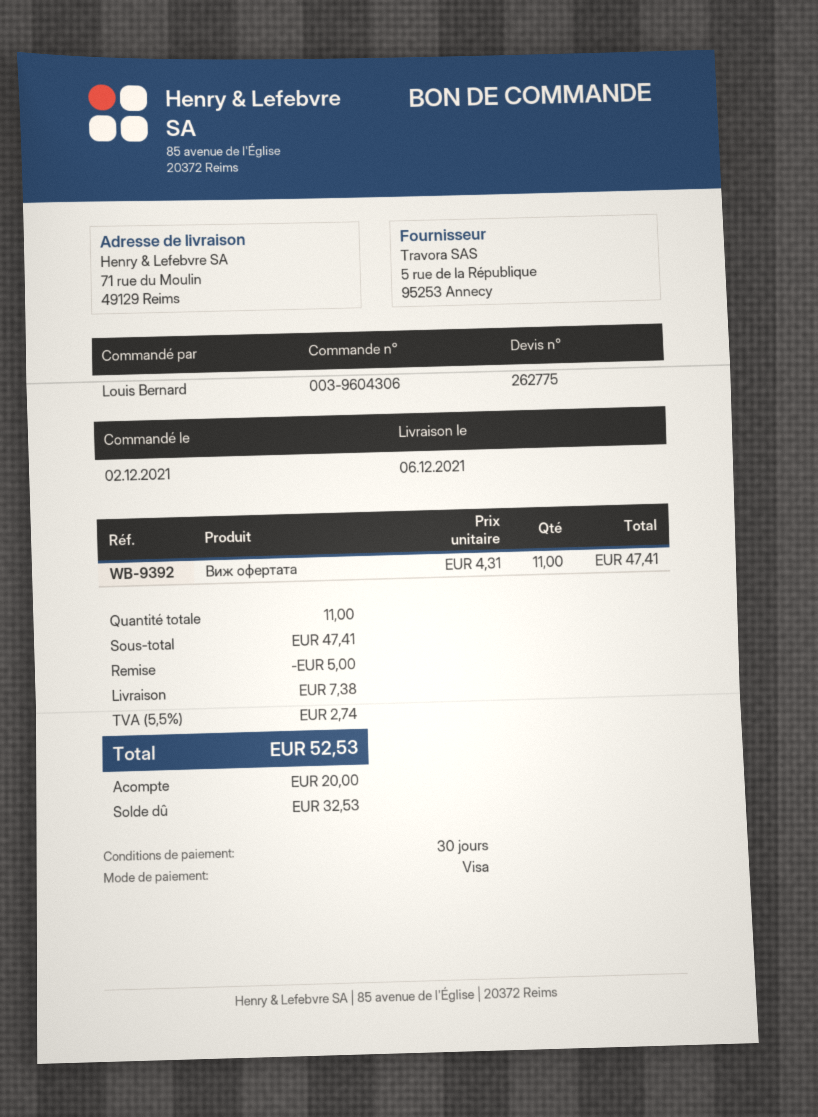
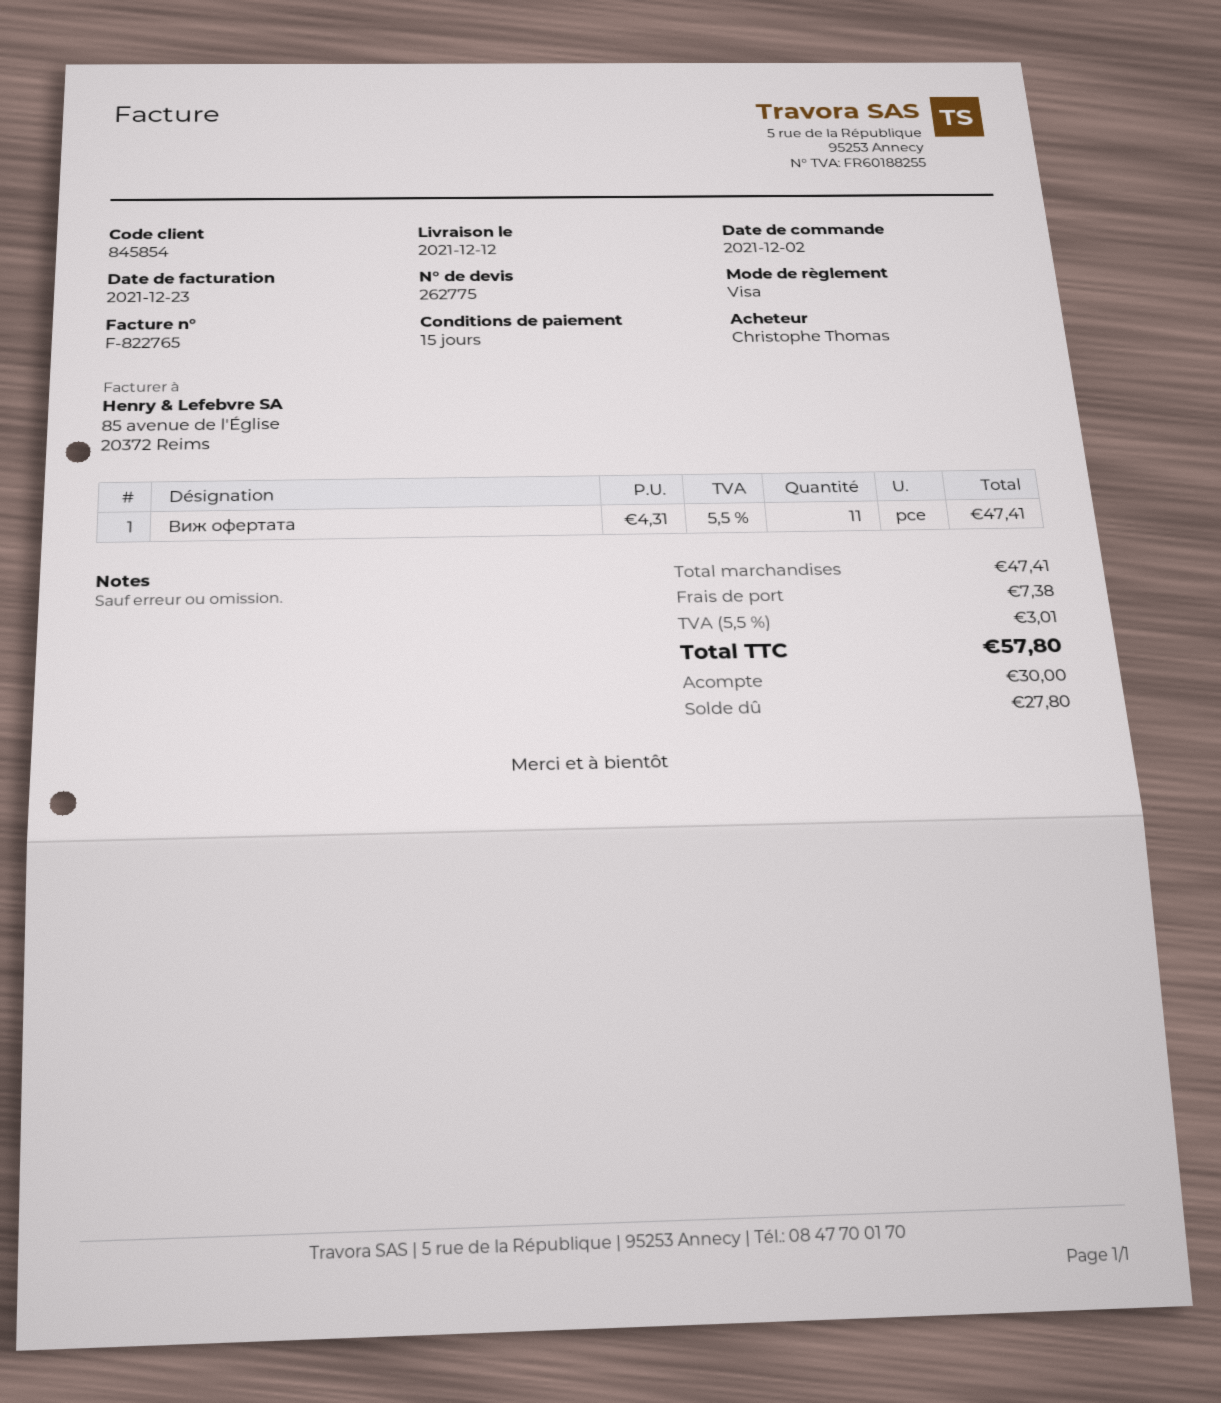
delivery date: 2021-12-06 -> 2021-12-12
payment terms: 30 days -> 15 days
ordered by: Louis Bernard -> Christophe Thomas
discount: 5.00 -> none
tax: 5.5% = 2.74 -> 5.5% = 3.01
total: 52.53 -> 57.80
deposit: 20.00 -> 30.00
balance: 32.53 -> 27.80

